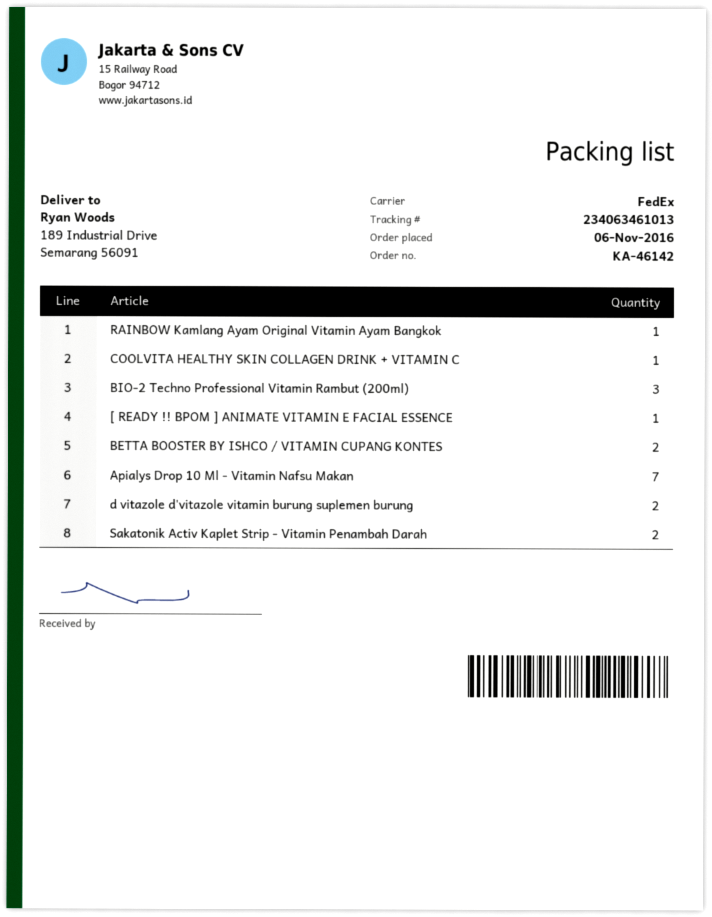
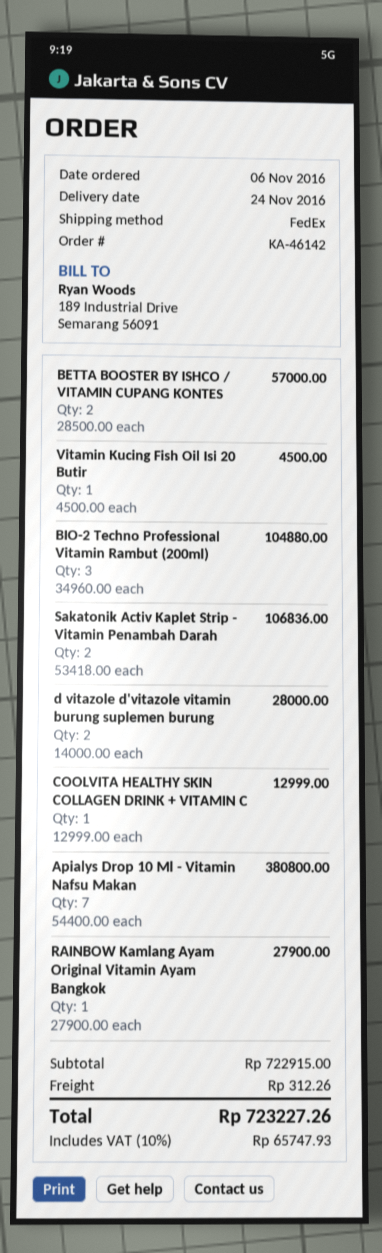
[ READY !! BPOM ] ANIMATE VITAMIN E FACIAL ESSENCE: 1 -> none
Vitamin Kucing Fish Oil Isi 20 Butir: none -> 1

